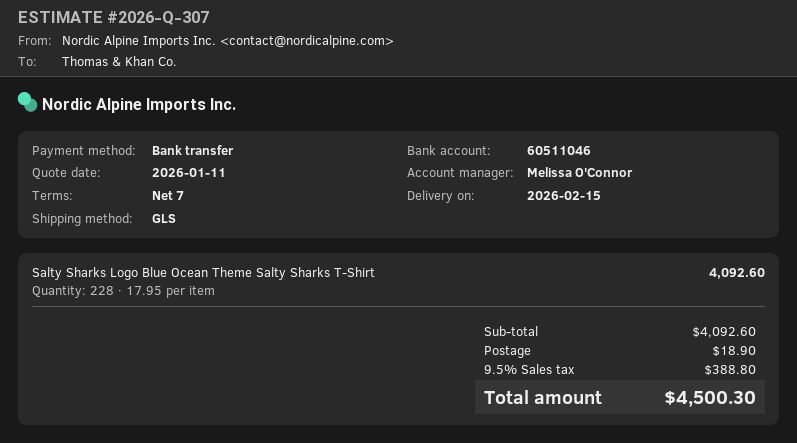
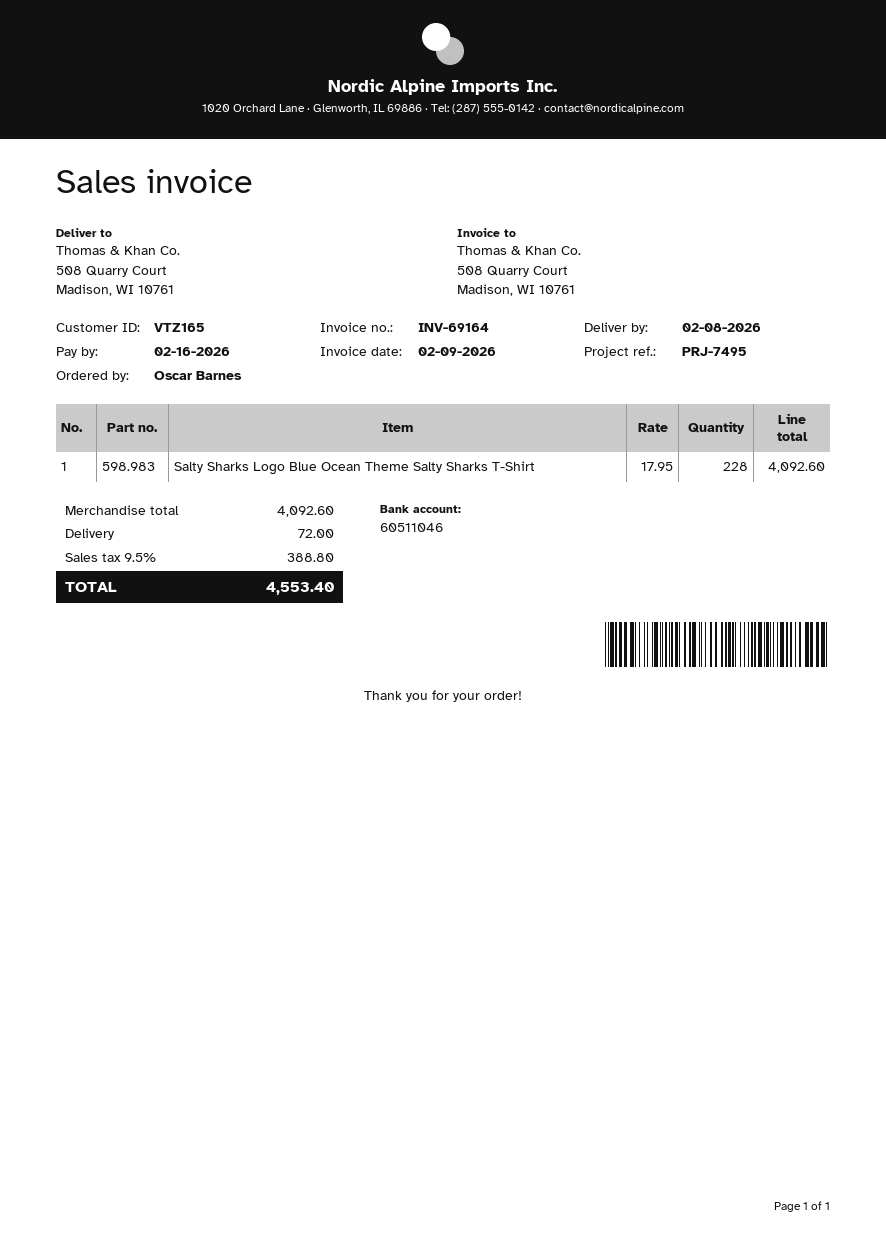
delivery date: 2026-02-15 -> 2026-02-08
shipping: 18.90 -> 72.00
total: 4500.30 -> 4553.40

